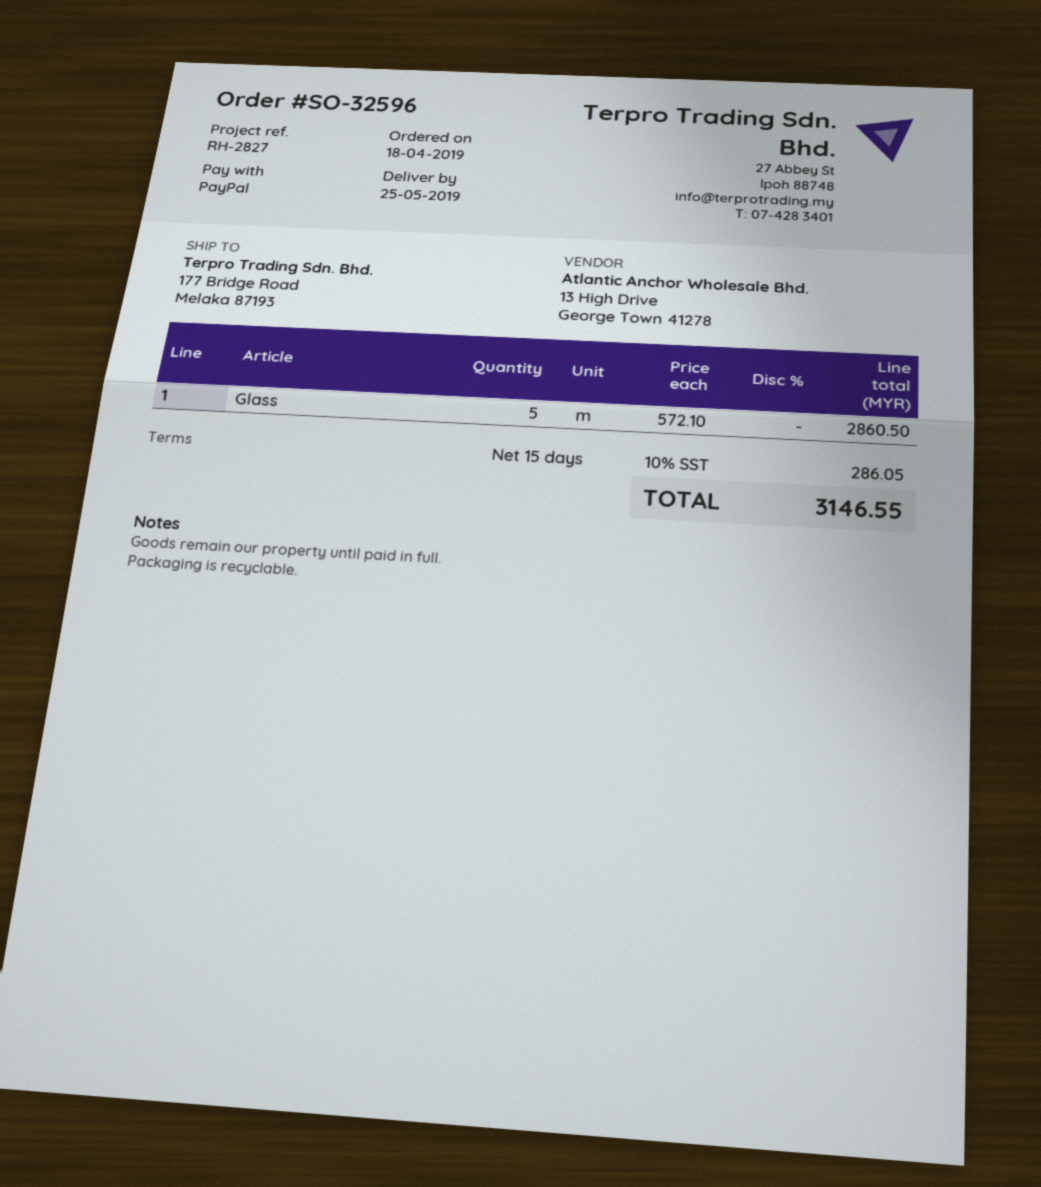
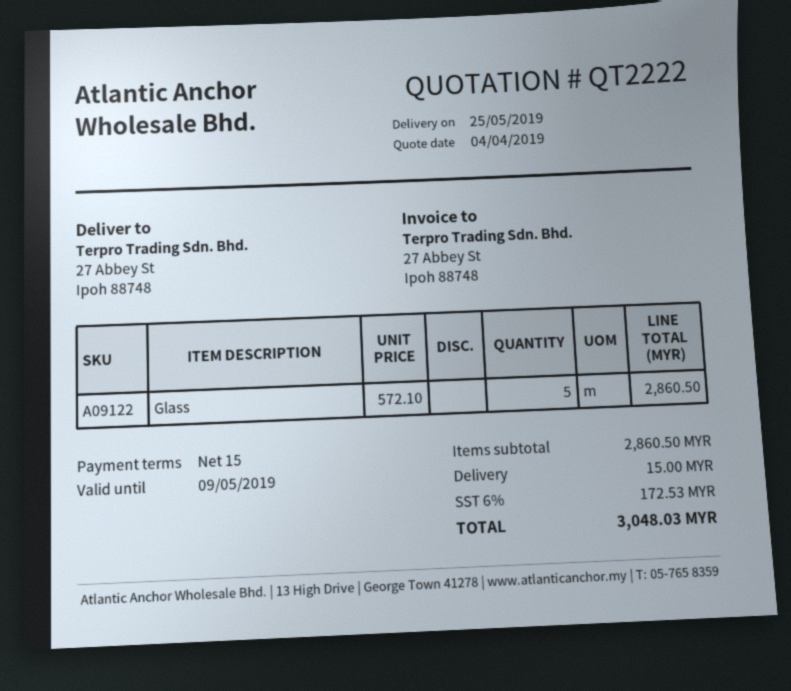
ship to: 177 Bridge Road, Melaka 87193 -> 27 Abbey St, Ipoh 88748
shipping: none -> 15.00
tax: 10% = 286.05 -> 6% = 172.53
total: 3146.55 -> 3048.03

